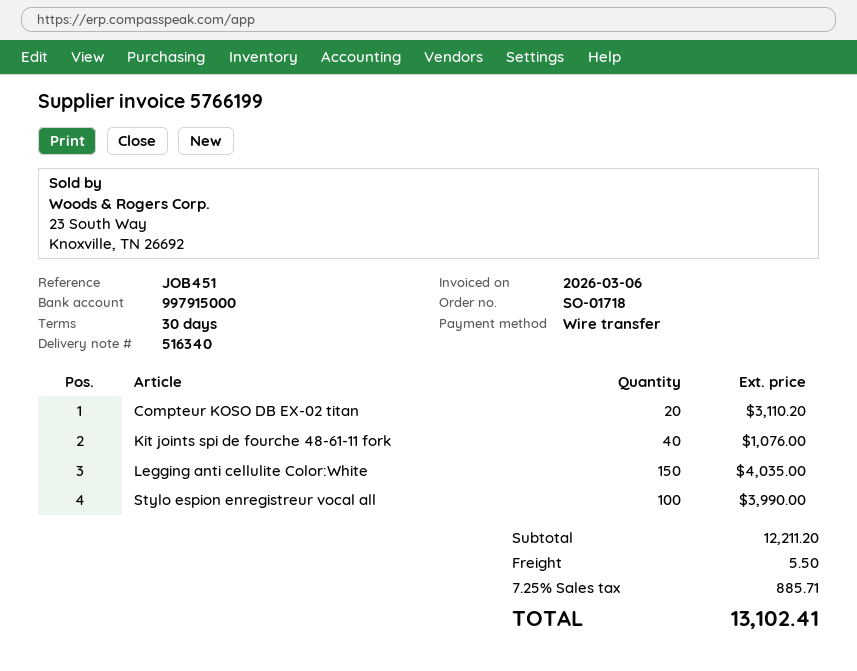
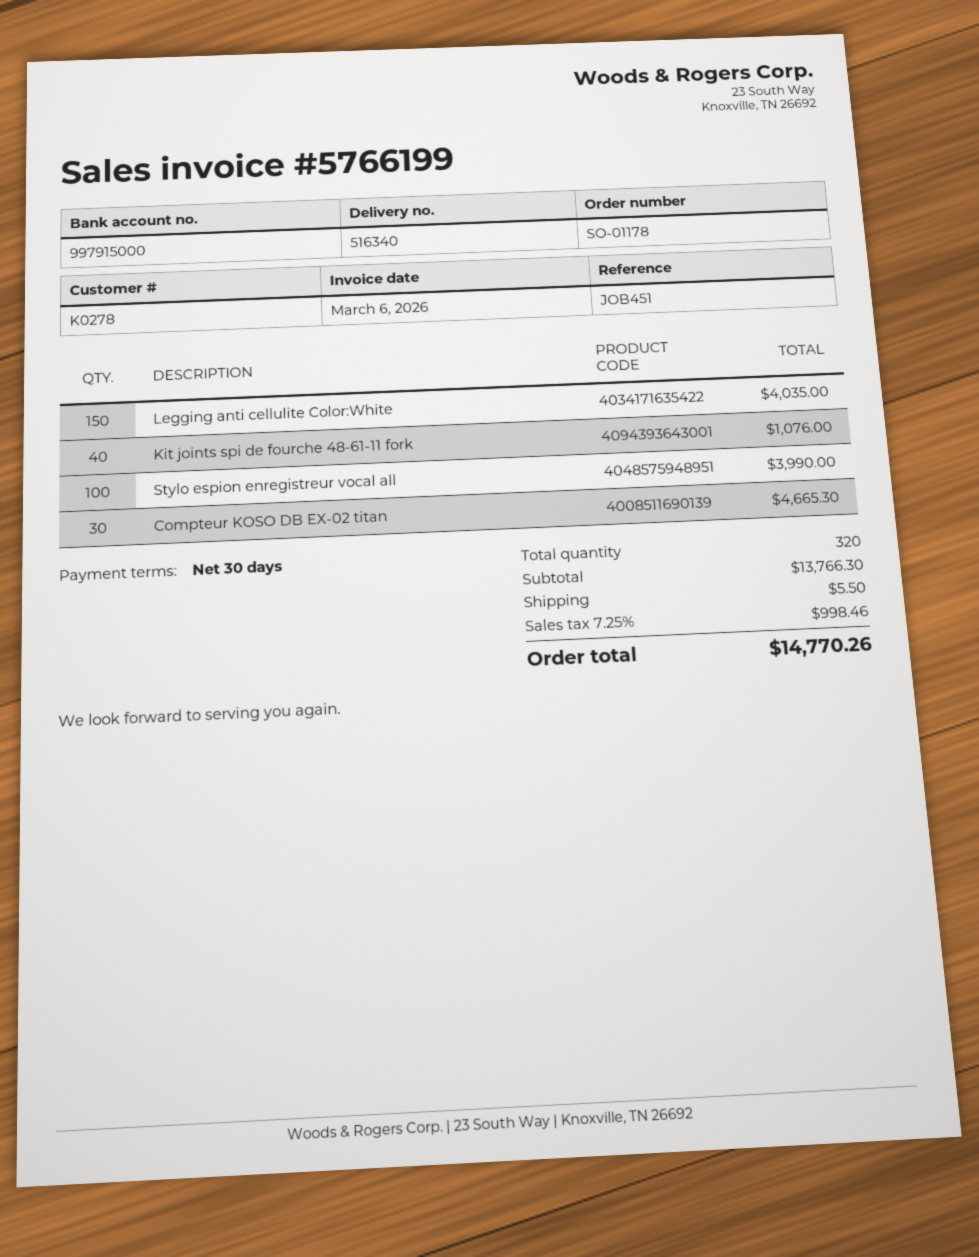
order number: SO-01718 -> SO-01178
Compteur KOSO DB EX-02 titan: 20 for 3110.20 -> 30 for 4665.30
subtotal: 12211.20 -> 13766.30
tax: 7.25% = 885.71 -> 7.25% = 998.46
total: 13102.41 -> 14770.26

